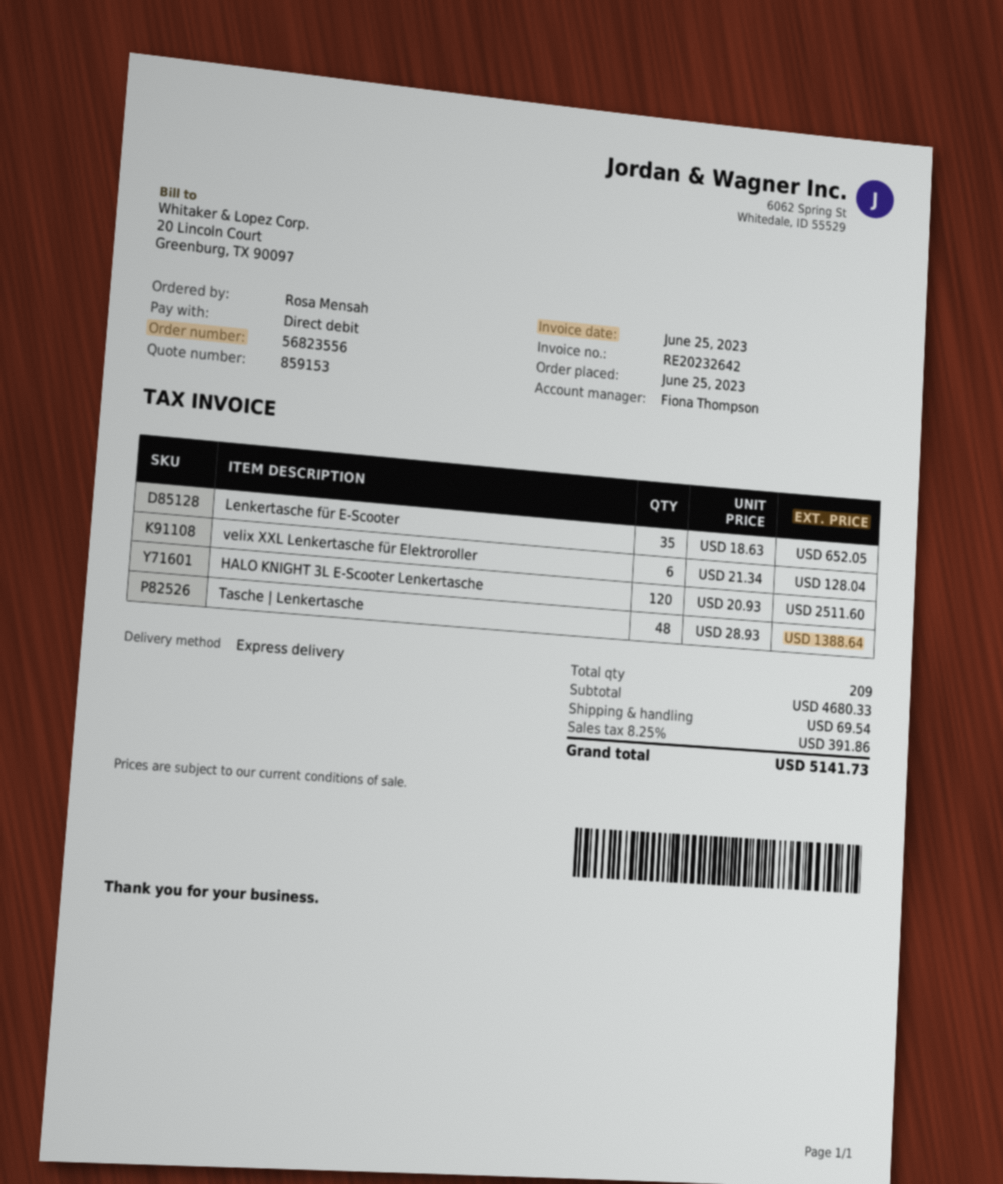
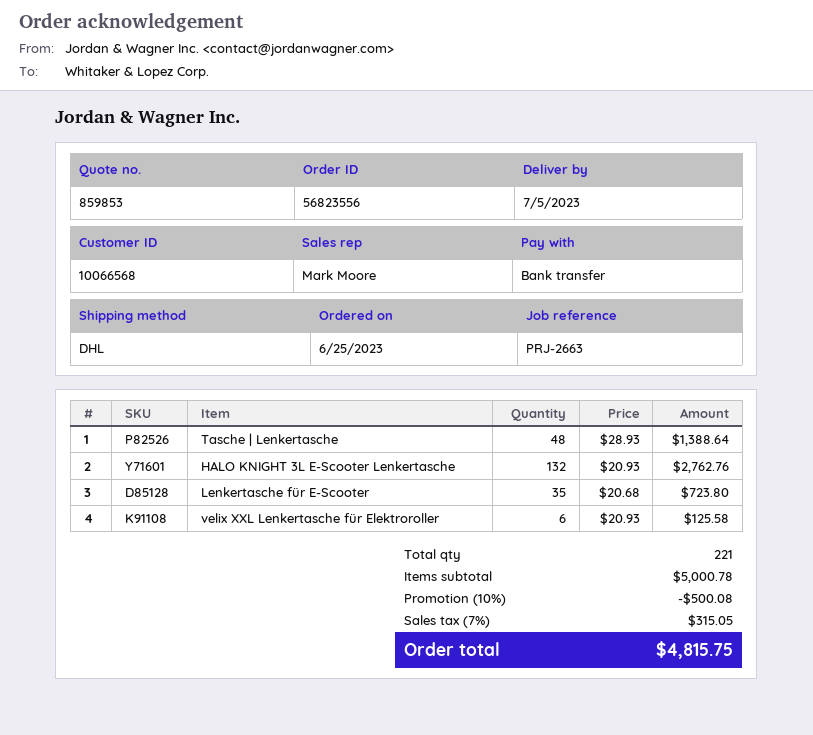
quote number: 859153 -> 859853
sales rep: Fiona Thompson -> Mark Moore
payment method: direct debit -> bank transfer
shipping method: express -> DHL
Lenkertasche für E-Scooter: 35 x 18.63 = 652.05 -> 35 x 20.68 = 723.80
velix XXL Lenkertasche für Elektroroller: 6 x 21.34 = 128.04 -> 6 x 20.93 = 125.58
HALO KNIGHT 3L E-Scooter Lenkertasche: 120 x 20.93 = 2511.60 -> 132 x 20.93 = 2762.76
total quantity: 209 -> 221
subtotal: 4680.33 -> 5000.78
discount: none -> 10% = 500.08
shipping: 69.54 -> none
tax: 8.25% = 391.86 -> 7% = 315.05
total: 5141.73 -> 4815.75

